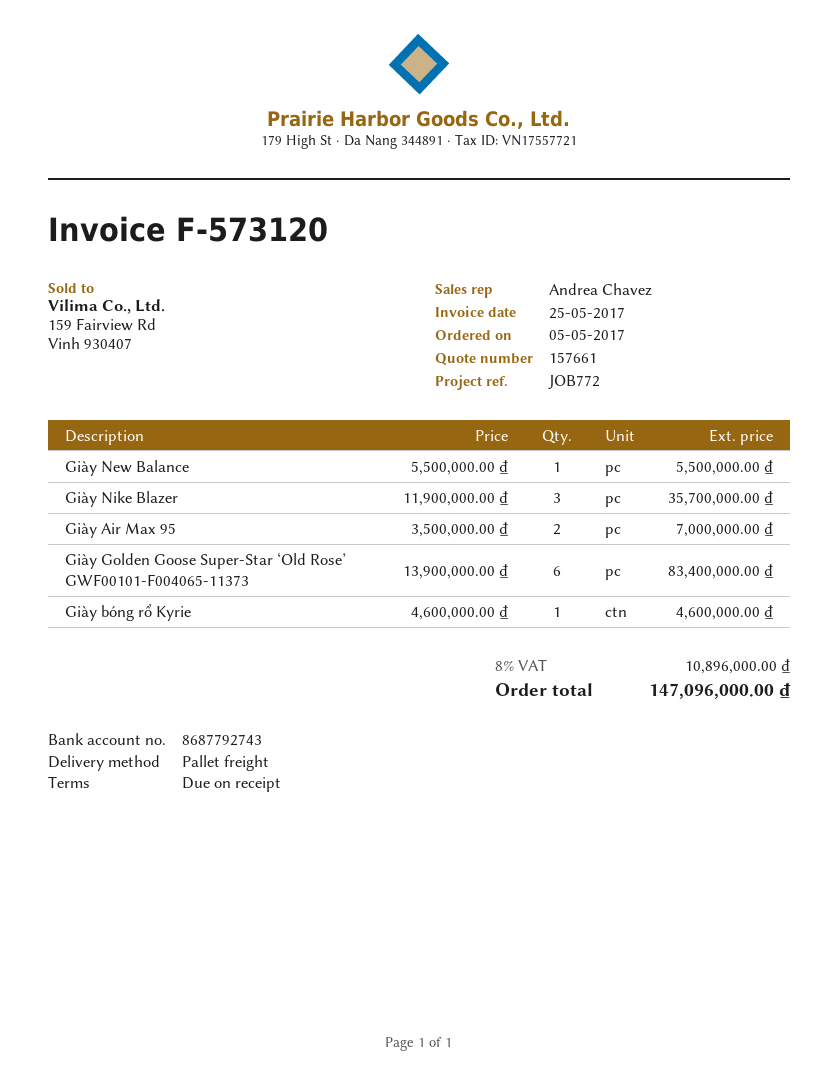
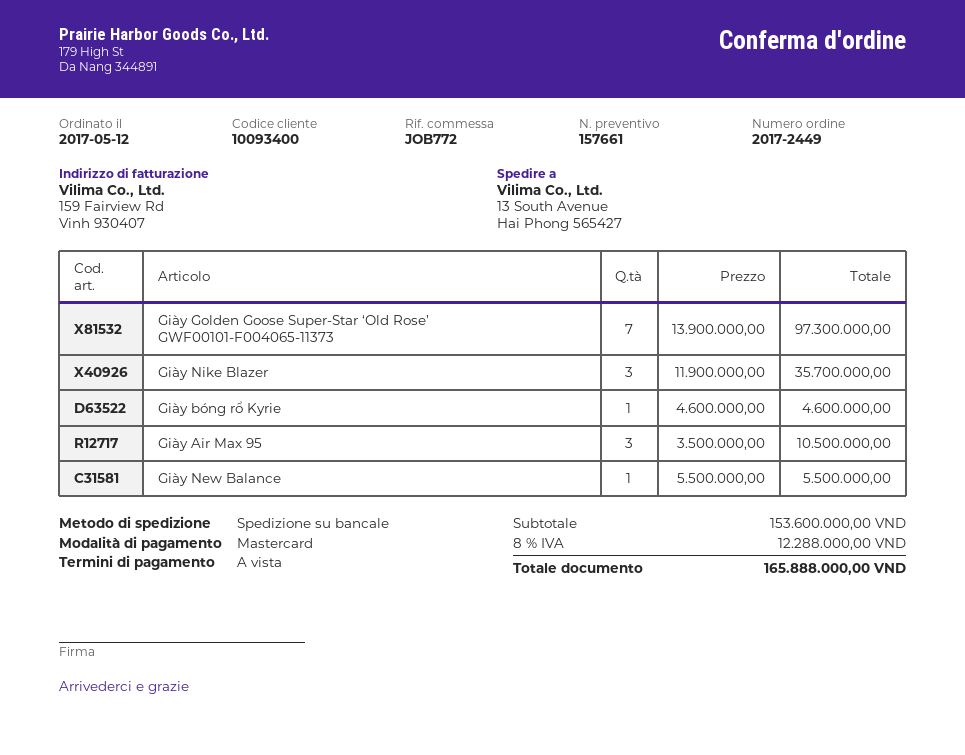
order date: 2017-05-05 -> 2017-05-12
Giày Air Max 95: 2 x 3500000.00 = 7000000.00 -> 3 x 3500000.00 = 10500000.00
Giày Golden Goose Super-Star ‘Old Rose’ GWF00101-F004065-11373: 6 x 13900000.00 = 83400000.00 -> 7 x 13900000.00 = 97300000.00
tax: 8% = 10896000.00 -> 8% = 12288000.00
total: 147096000.00 -> 165888000.00

